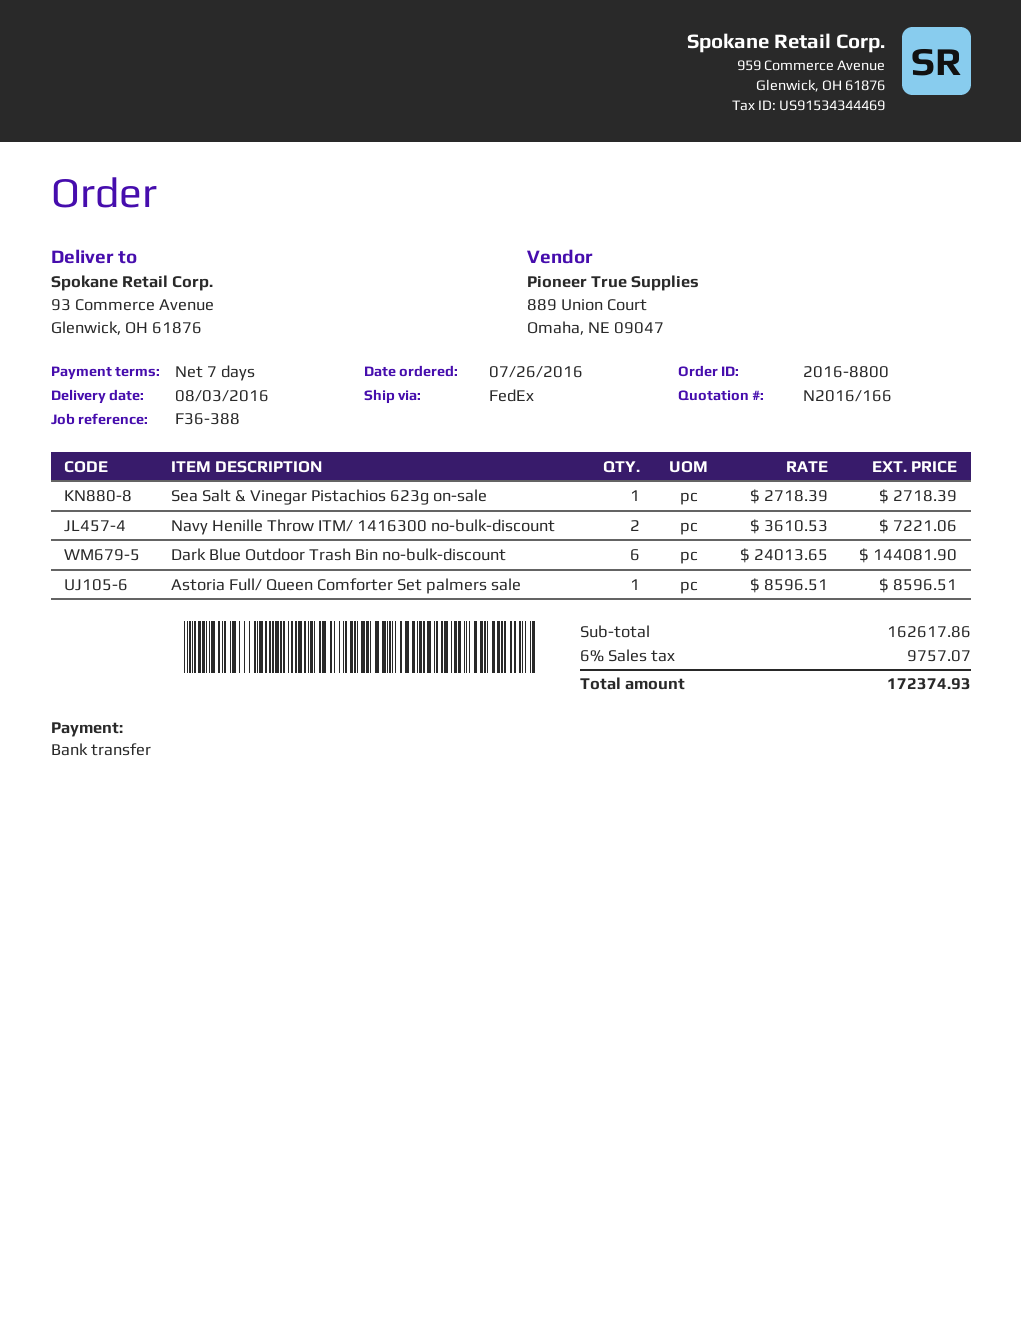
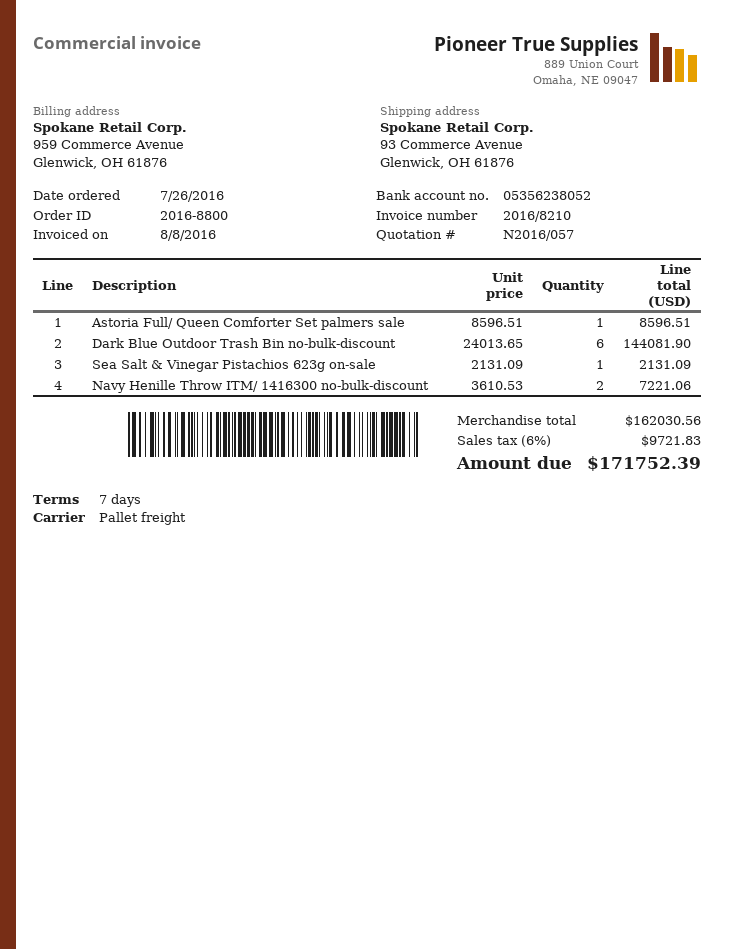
quote number: N2016/166 -> N2016/057
shipping method: FedEx -> pallet freight
Sea Salt & Vinegar Pistachios 623g on-sale: 1 x 2718.39 = 2718.39 -> 1 x 2131.09 = 2131.09
subtotal: 162617.86 -> 162030.56
tax: 6% = 9757.07 -> 6% = 9721.83
total: 172374.93 -> 171752.39

